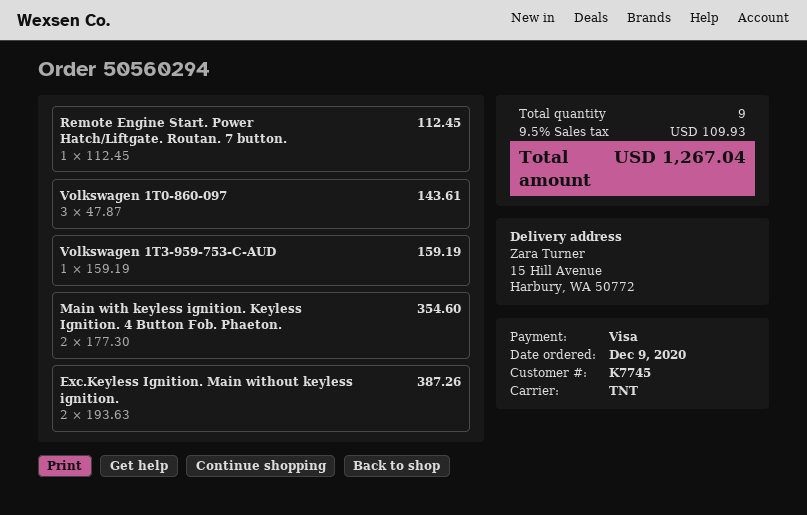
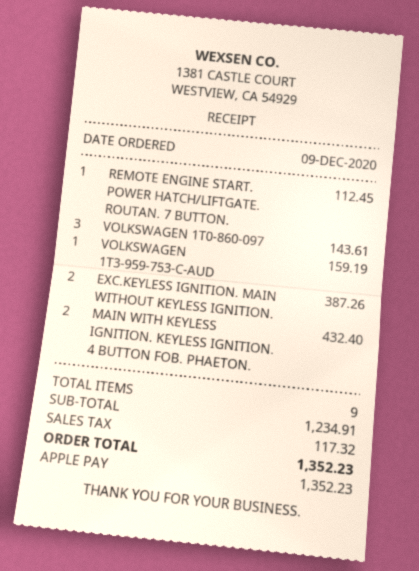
payment method: Visa -> Apple Pay
Main with keyless ignition. Keyless Ignition. 4 Button Fob. Phaeton.: 2 for 354.60 -> 2 for 432.40
tax: 109.93 -> 117.32
total: 1267.04 -> 1352.23

